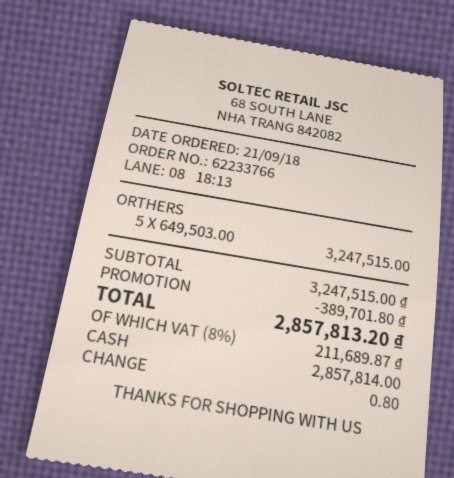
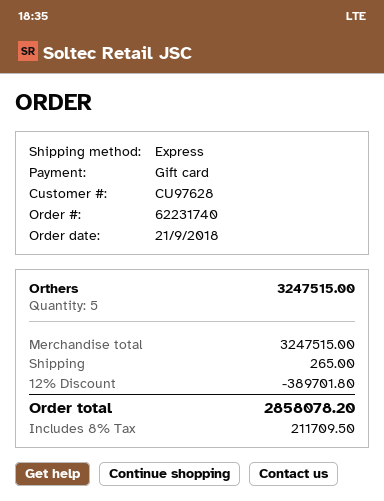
order number: 62233766 -> 62231740
payment method: cash -> gift card
shipping: none -> 265.00
tax: 8% = 211689.87 -> 8% = 211709.50
total: 2857813.20 -> 2858078.20

